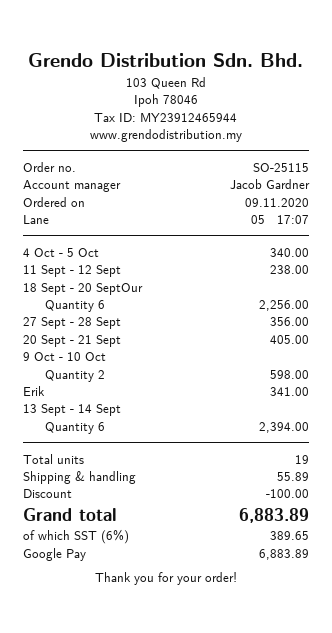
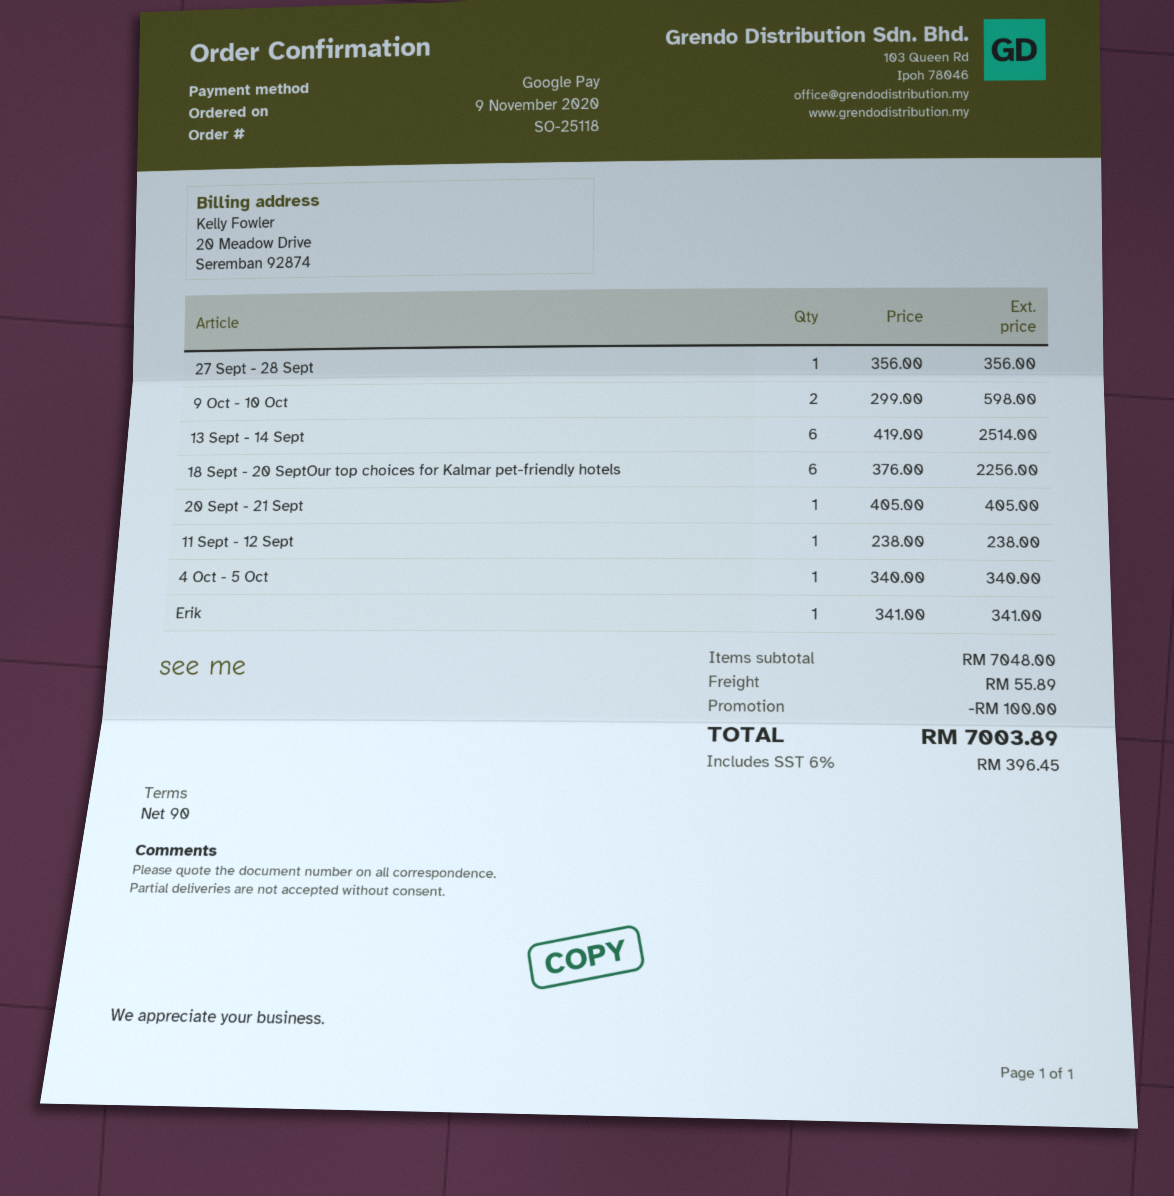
order number: SO-25115 -> SO-25118
13 Sept - 14 Sept: 6 for 2394.00 -> 6 for 2514.00
tax: 6% = 389.65 -> 6% = 396.45
total: 6883.89 -> 7003.89

